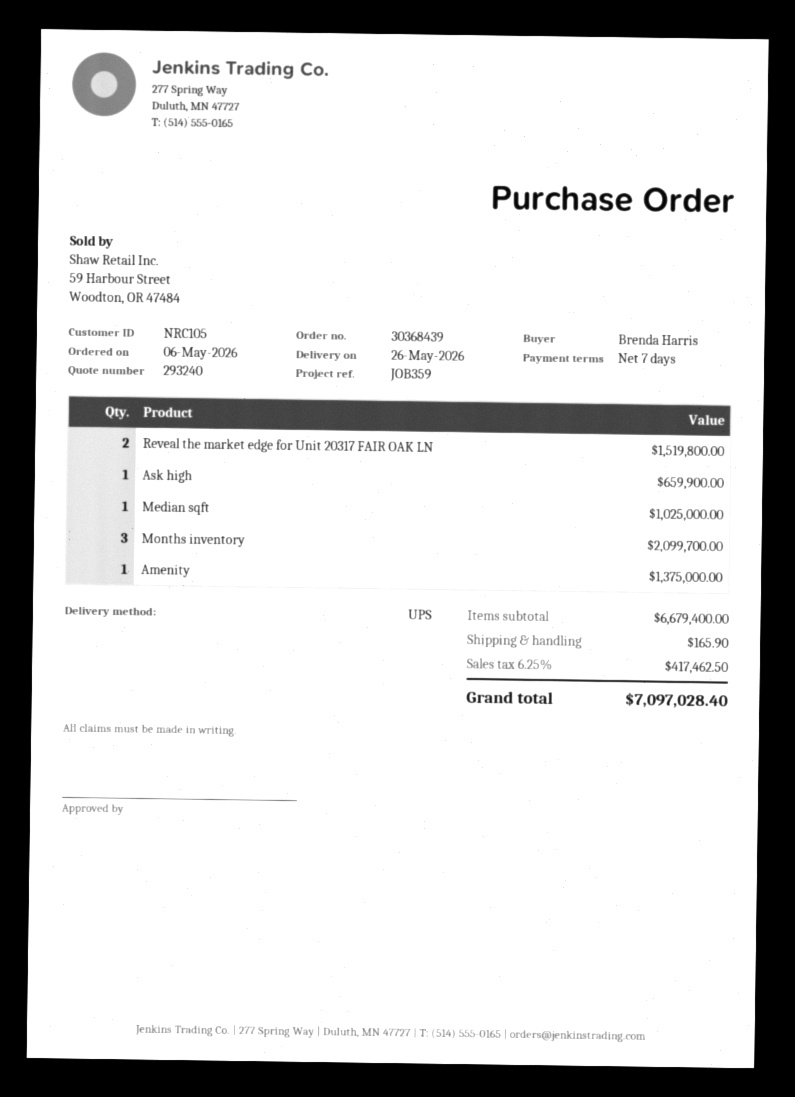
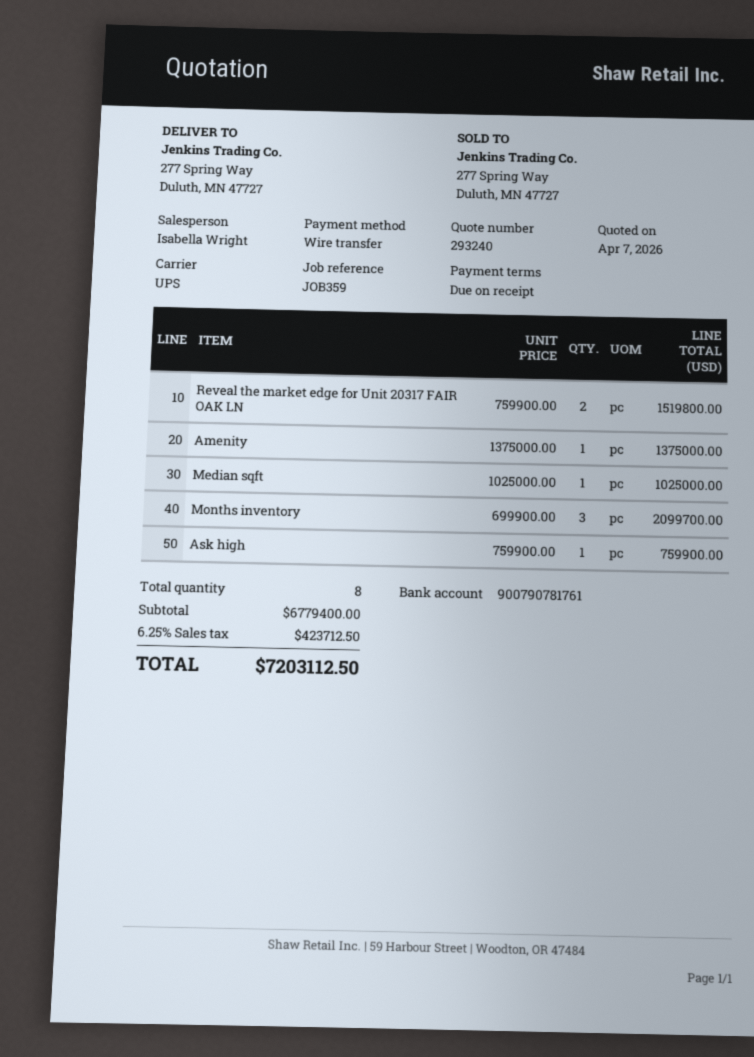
payment terms: 7 days -> on receipt
Ask high: 1 for 659900.00 -> 1 for 759900.00
subtotal: 6679400.00 -> 6779400.00
shipping: 165.90 -> none
tax: 6.25% = 417462.50 -> 6.25% = 423712.50
total: 7097028.40 -> 7203112.50

